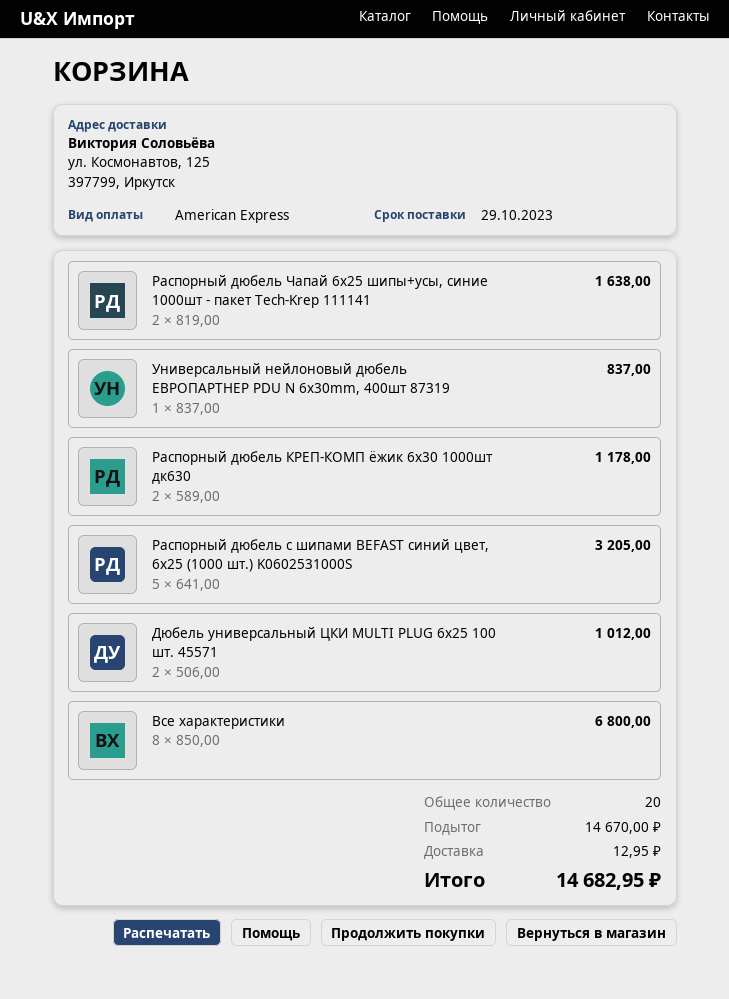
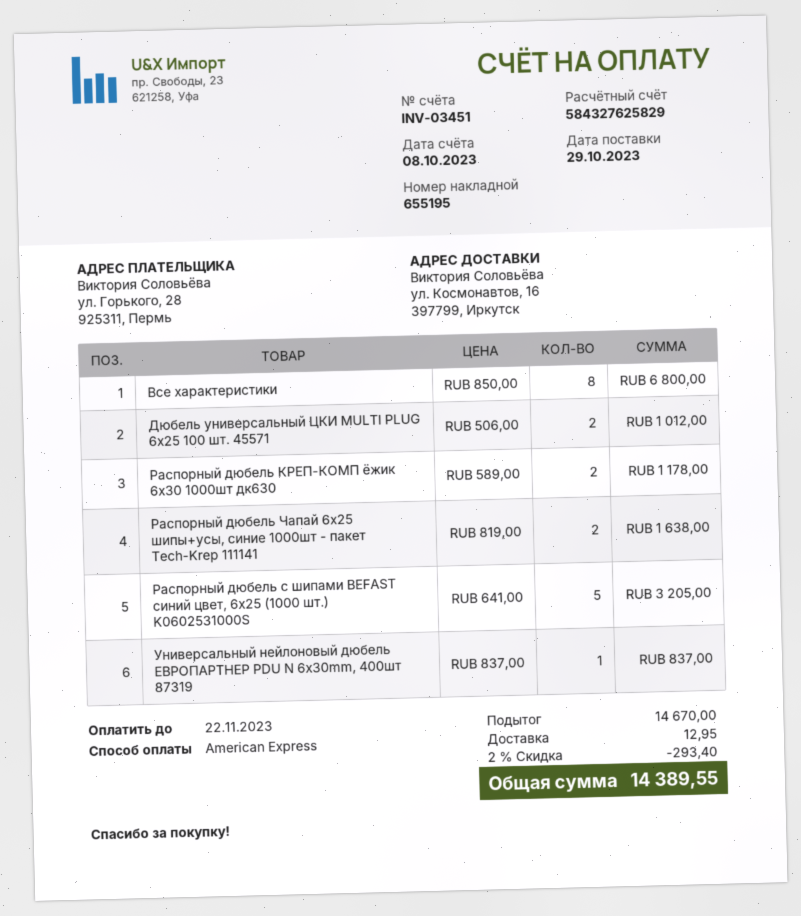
ship to: ул. Космонавтов, 125, 397799, Иркутск -> ул. Космонавтов, 16, 397799, Иркутск
discount: none -> 2% = 293.40
total: 14682.95 -> 14389.55

